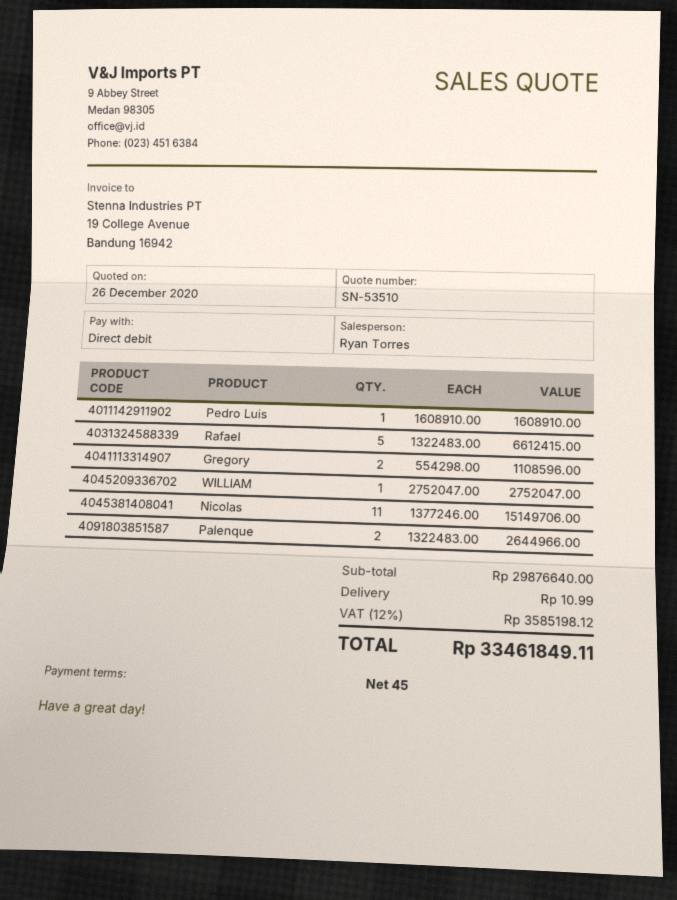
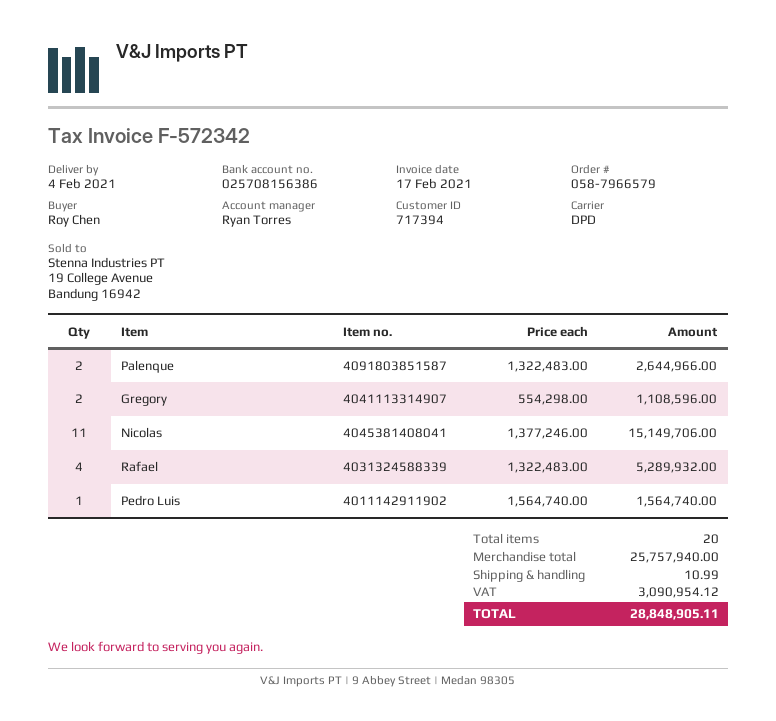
Pedro Luis: 1 x 1608910.00 = 1608910.00 -> 1 x 1564740.00 = 1564740.00
Rafael: 5 x 1322483.00 = 6612415.00 -> 4 x 1322483.00 = 5289932.00
WILLIAM: 1 x 2752047.00 = 2752047.00 -> none
subtotal: 29876640.00 -> 25757940.00
tax: 3585198.12 -> 3090954.12
total: 33461849.11 -> 28848905.11

